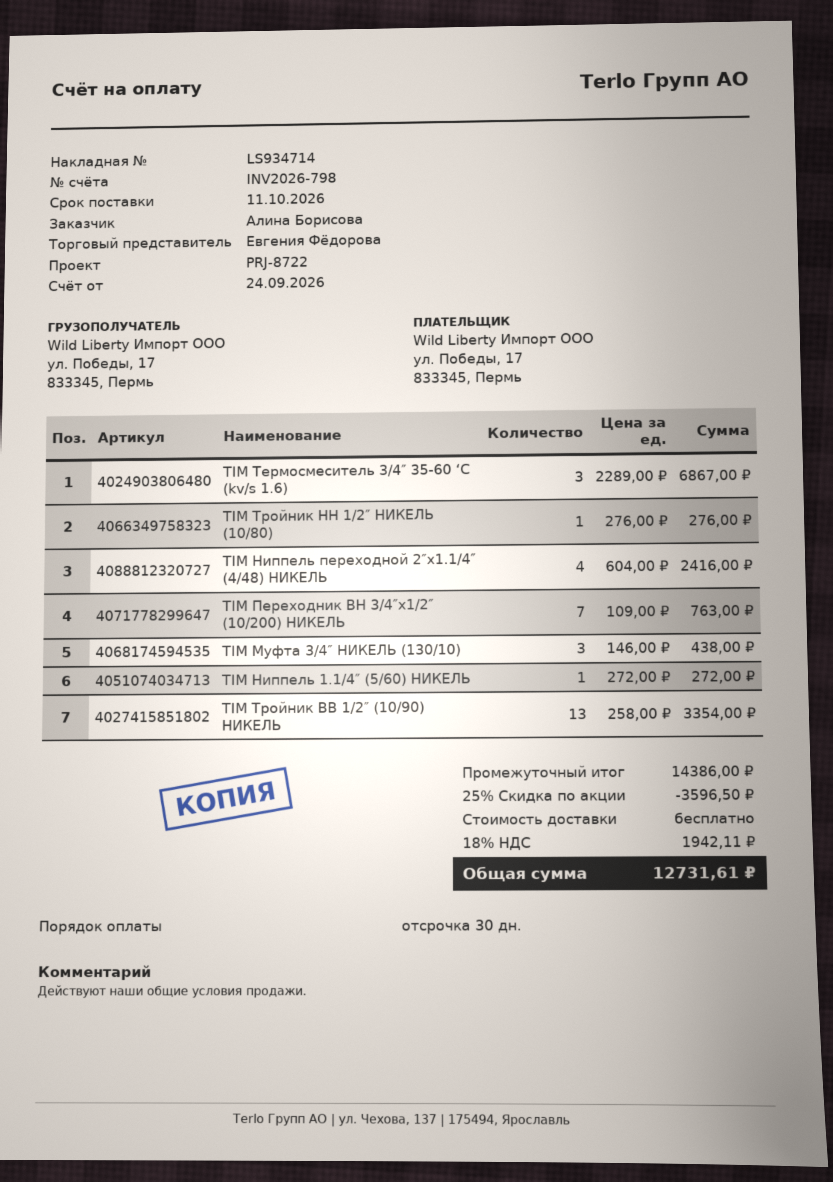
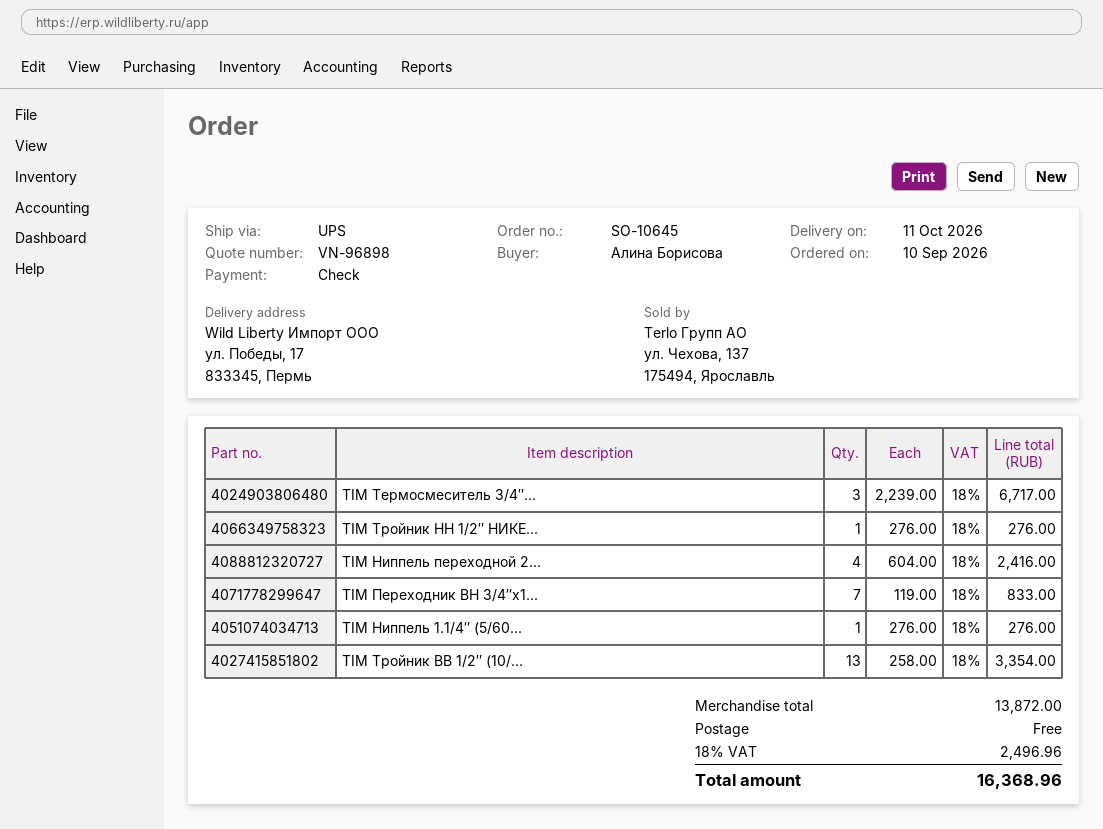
TIM Термосмеситель 3/4″ 35-60 ‘С (kv/s 1.6): 3 x 2289.00 = 6867.00 -> 3 x 2239.00 = 6717.00
TIM Переходник ВН 3/4″x1/2″ (10/200) НИКЕЛЬ: 7 x 109.00 = 763.00 -> 7 x 119.00 = 833.00
TIM Муфта 3/4″ НИКЕЛЬ (130/10): 3 x 146.00 = 438.00 -> none
TIM Ниппель 1.1/4″ (5/60) НИКЕЛЬ: 1 x 272.00 = 272.00 -> 1 x 276.00 = 276.00
subtotal: 14386.00 -> 13872.00
discount: 25% = 3596.50 -> none
tax: 18% = 1942.11 -> 18% = 2496.96
total: 12731.61 -> 16368.96

